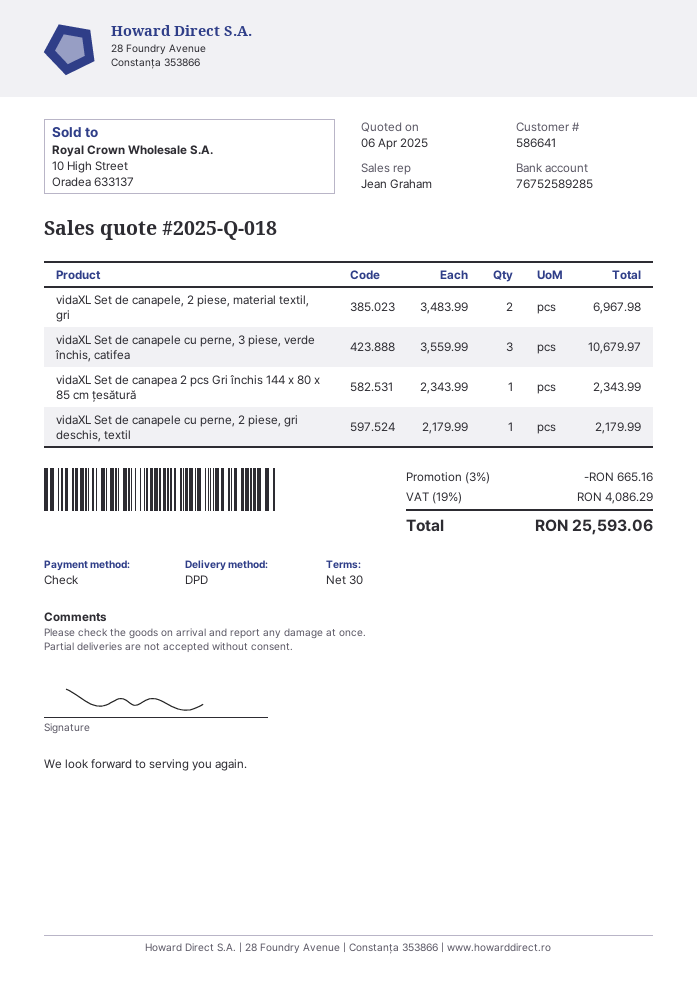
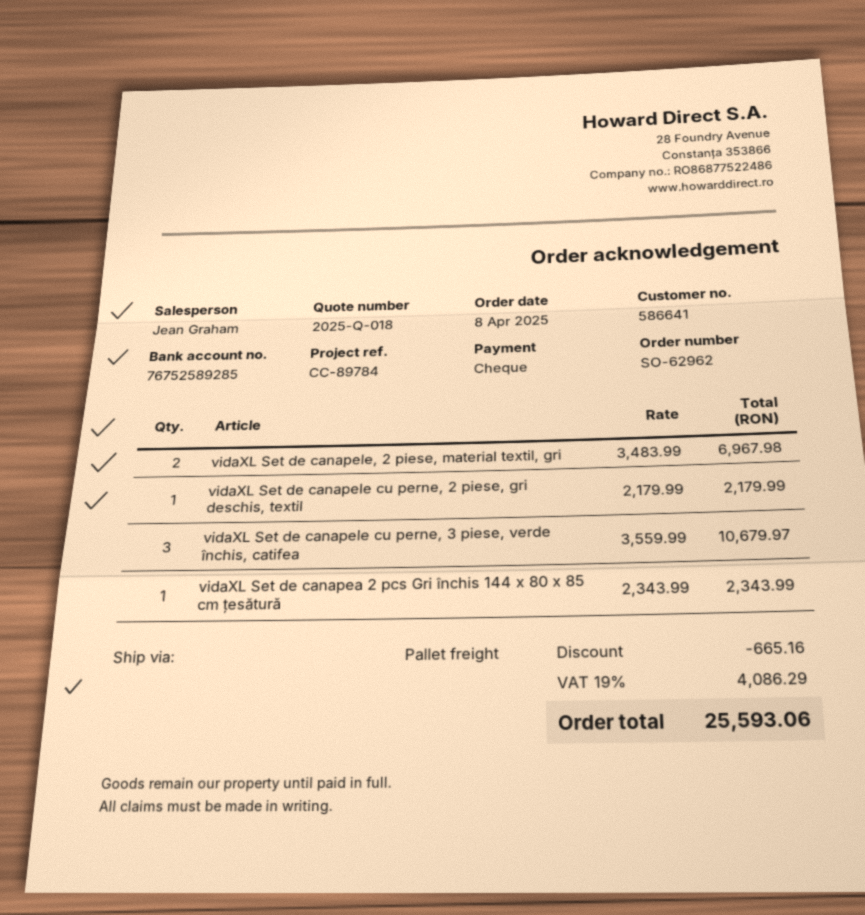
shipping method: DPD -> pallet freight

